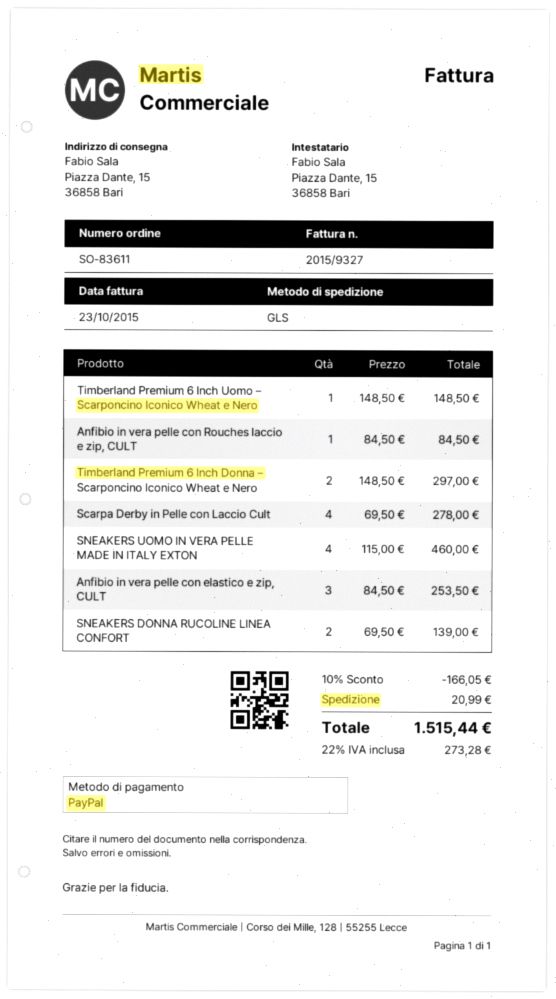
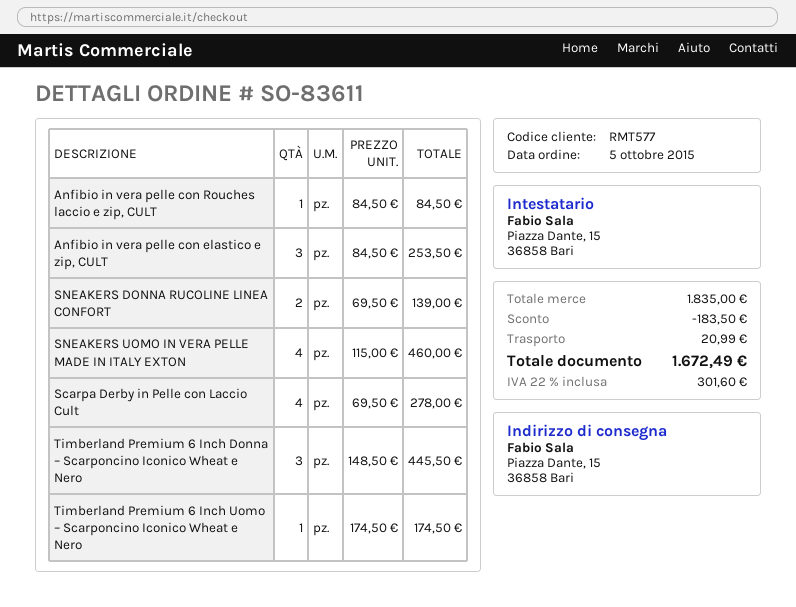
Timberland Premium 6 Inch Uomo – Scarponcino Iconico Wheat e Nero: 1 x 148.50 = 148.50 -> 1 x 174.50 = 174.50
Timberland Premium 6 Inch Donna – Scarponcino Iconico Wheat e Nero: 2 x 148.50 = 297.00 -> 3 x 148.50 = 445.50
discount: 166.05 -> 183.50
tax: 22% = 273.28 -> 22% = 301.60
total: 1515.44 -> 1672.49

